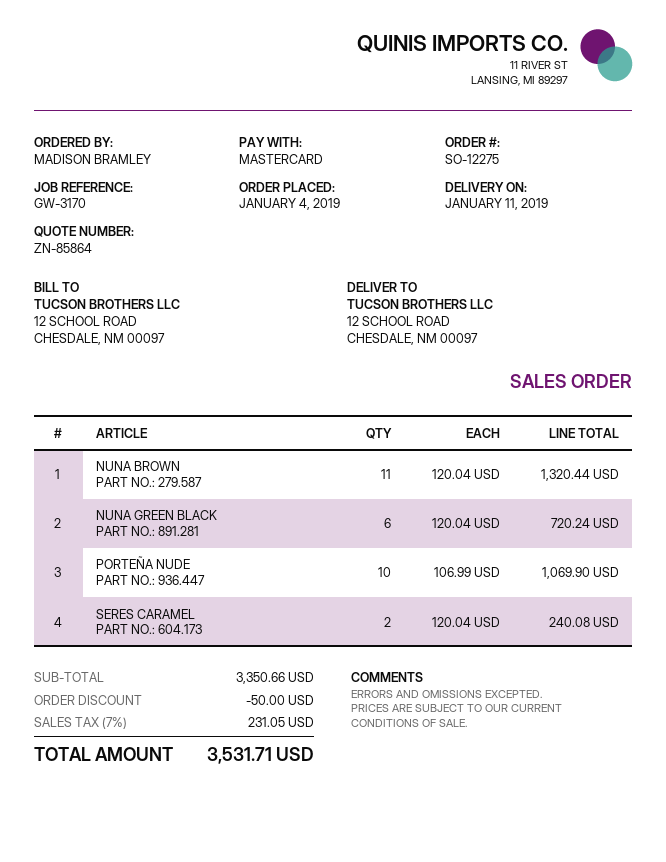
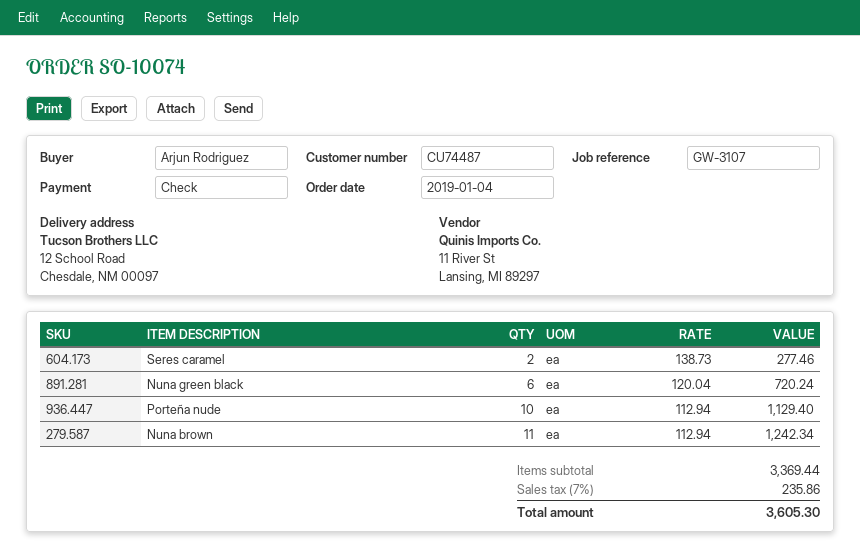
order number: SO-12275 -> SO-10074
reference: GW-3170 -> GW-3107
ordered by: MADISON BRAMLEY -> Arjun Rodriguez
payment method: Mastercard -> cheque
NUNA BROWN: 11 x 120.04 = 1320.44 -> 11 x 112.94 = 1242.34
PORTEÑA NUDE: 10 x 106.99 = 1069.90 -> 10 x 112.94 = 1129.40
SERES CARAMEL: 2 x 120.04 = 240.08 -> 2 x 138.73 = 277.46
subtotal: 3350.66 -> 3369.44
discount: 50.00 -> none
tax: 7% = 231.05 -> 7% = 235.86
total: 3531.71 -> 3605.30

